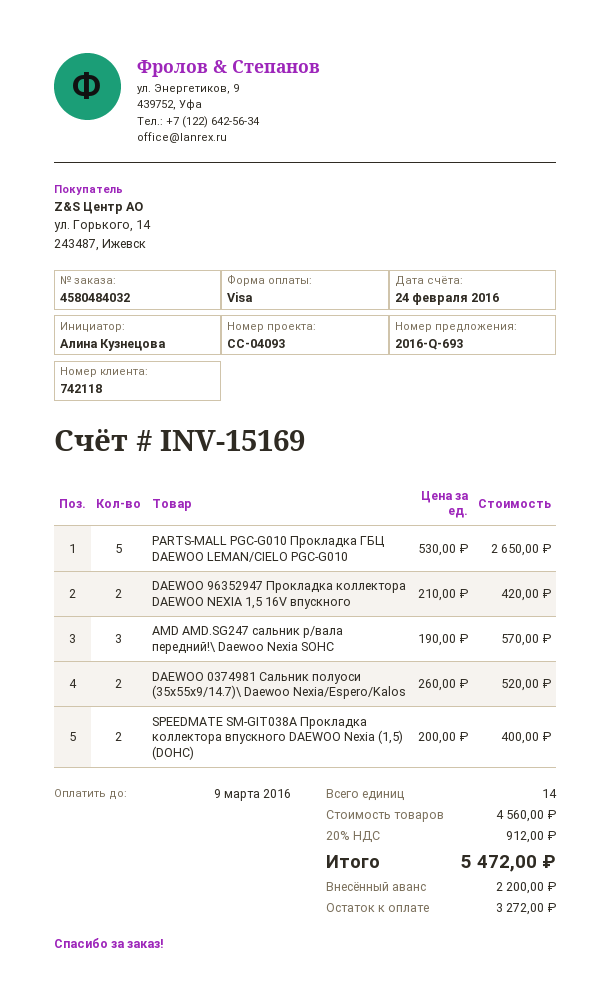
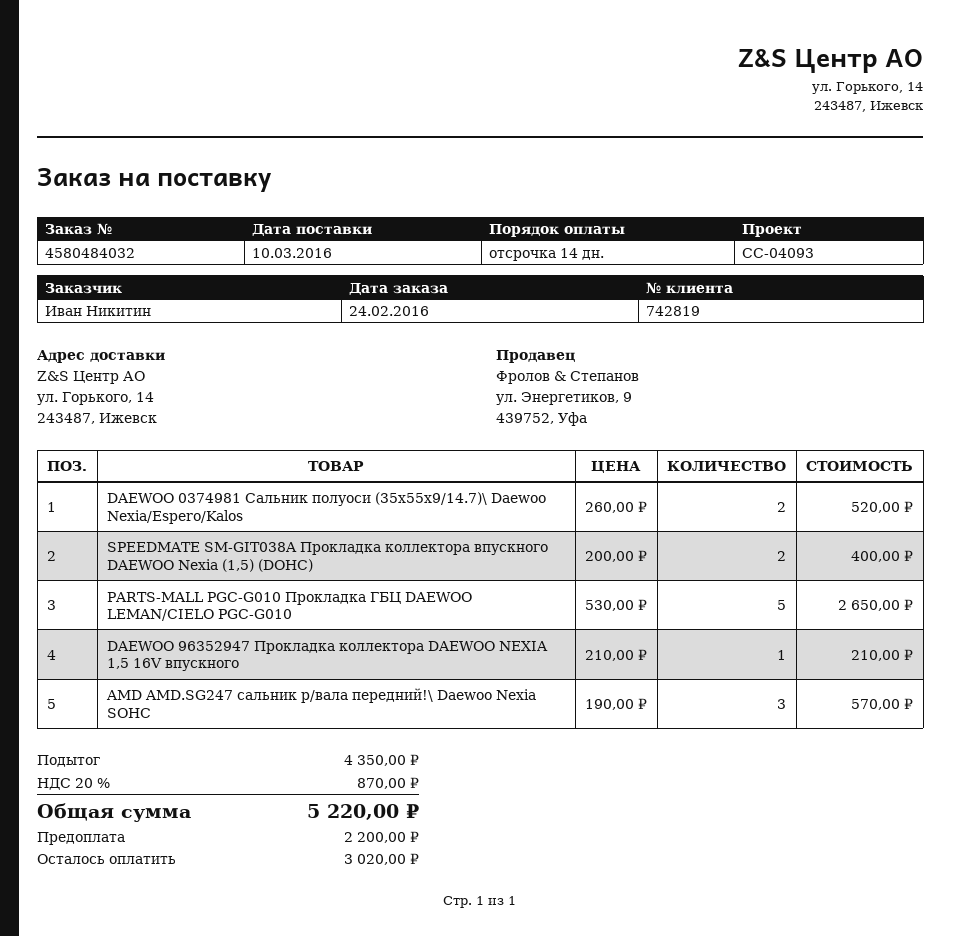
customer number: 742118 -> 742819
ordered by: Алина Кузнецова -> Иван Никитин
DAEWOO 96352947 Прокладка коллектора DAEWOO NEXIA 1,5 16V впускного: 2 x 210.00 = 420.00 -> 1 x 210.00 = 210.00
subtotal: 4560.00 -> 4350.00
tax: 20% = 912.00 -> 20% = 870.00
total: 5472.00 -> 5220.00
balance: 3272.00 -> 3020.00

